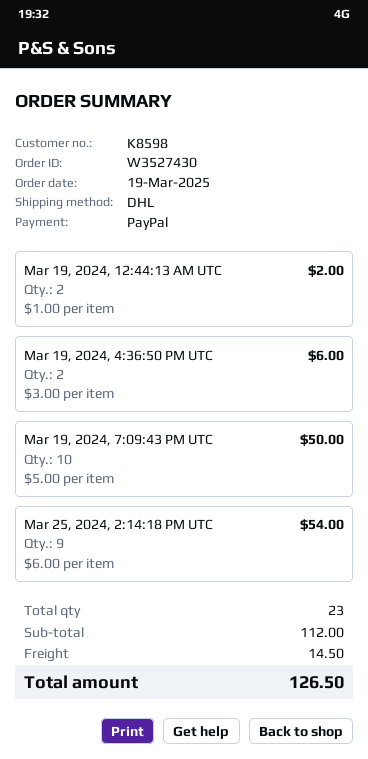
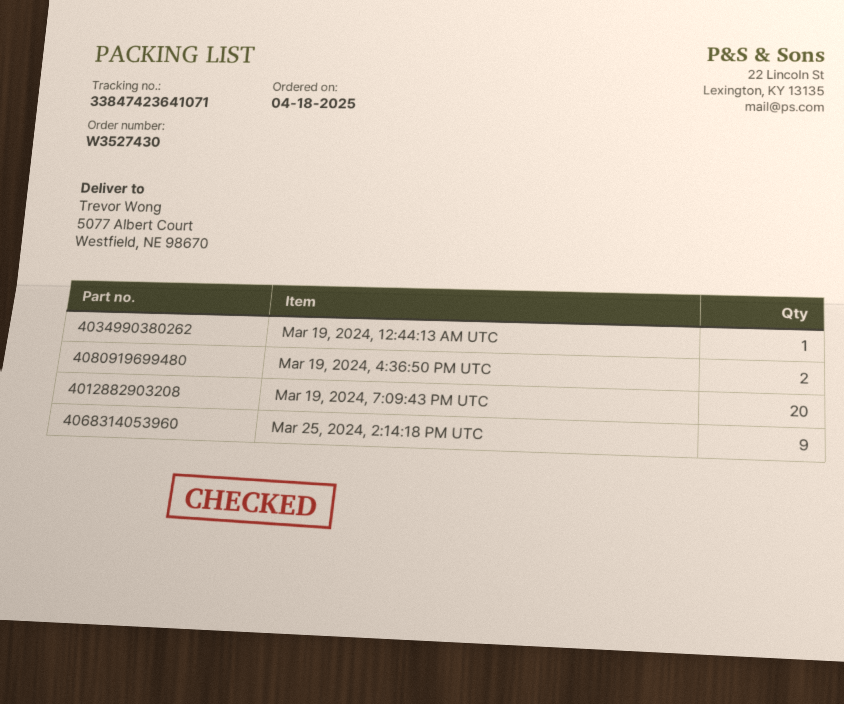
order date: 2025-03-19 -> 2025-04-18
Mar 19, 2024, 12:44:13 AM UTC: 2 -> 1
Mar 19, 2024, 7:09:43 PM UTC: 10 -> 20

